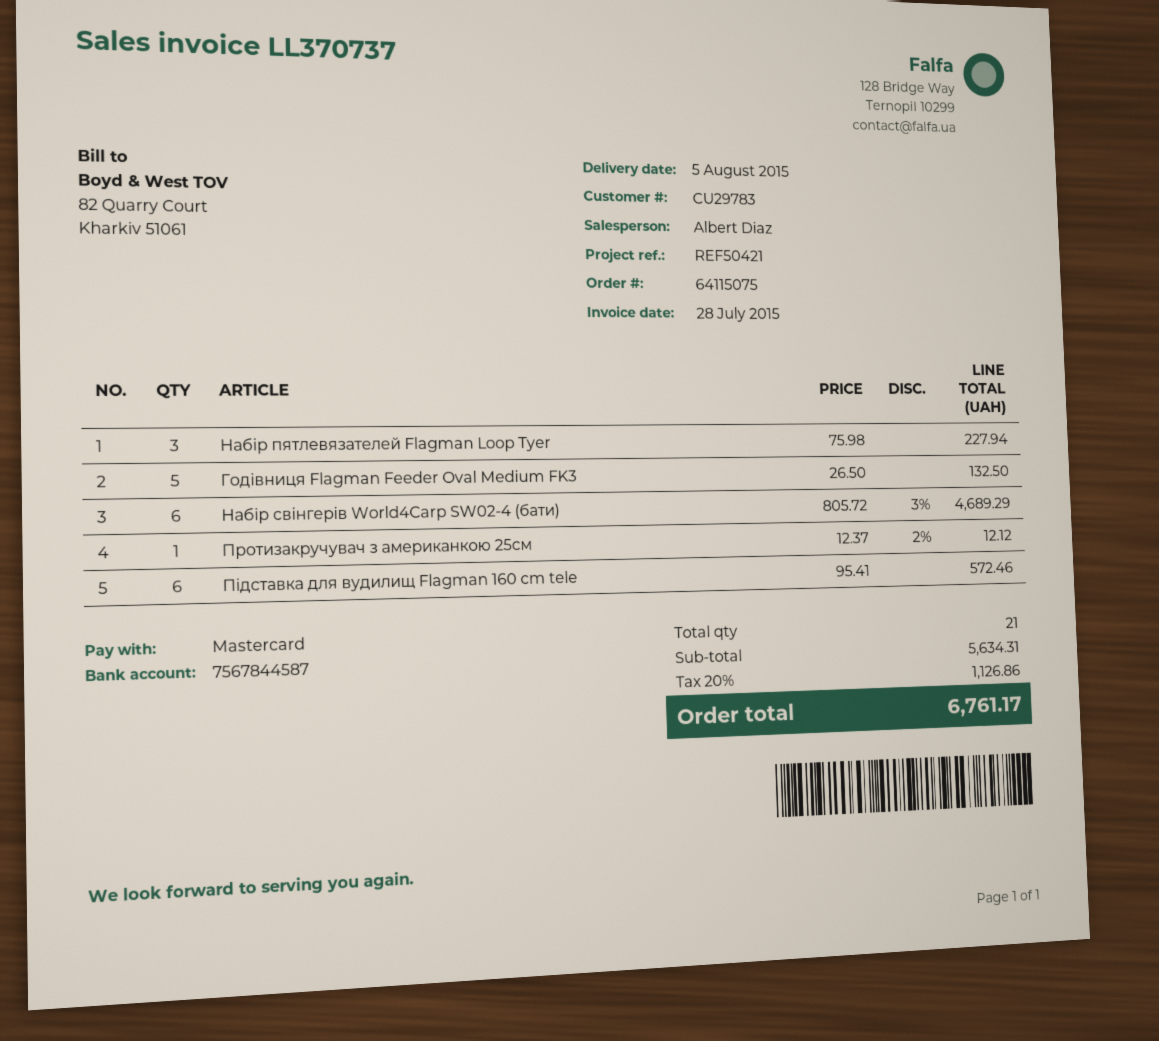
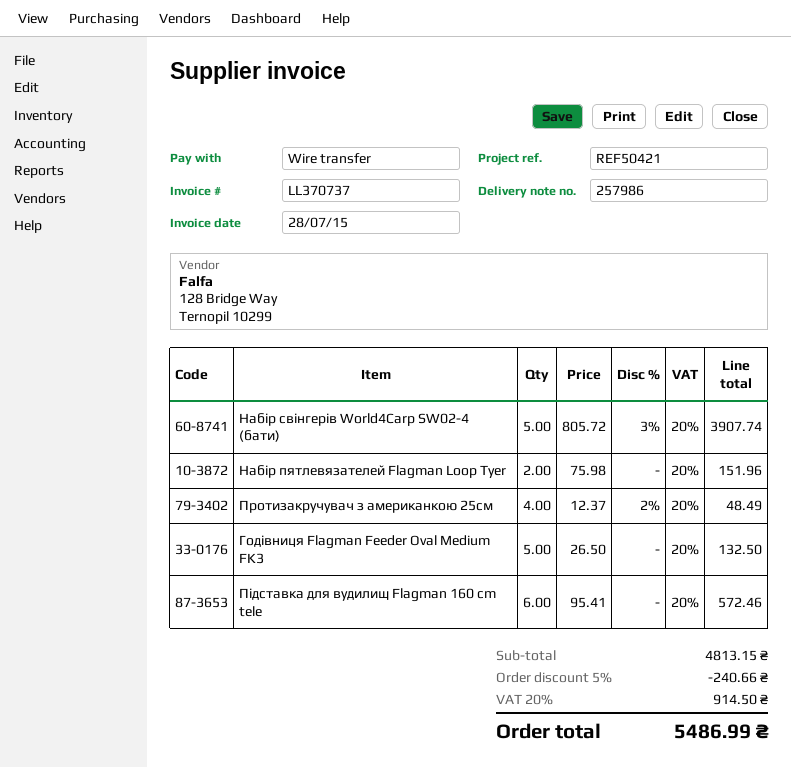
payment method: Mastercard -> bank transfer
Набір пятлевязателей Flagman Loop Tyer: 3 x 75.98 = 227.94 -> 2 x 75.98 = 151.96
Набір свінгерів World4Carp SW02-4 (бати): 6 x 805.72 - 3% = 4689.29 -> 5 x 805.72 - 3% = 3907.74
Протизакручувач з американкою 25см: 1 x 12.37 - 2% = 12.12 -> 4 x 12.37 - 2% = 48.49
subtotal: 5634.31 -> 4813.15
discount: none -> 5% = 240.66
tax: 20% = 1126.86 -> 20% = 914.50
total: 6761.17 -> 5486.99

